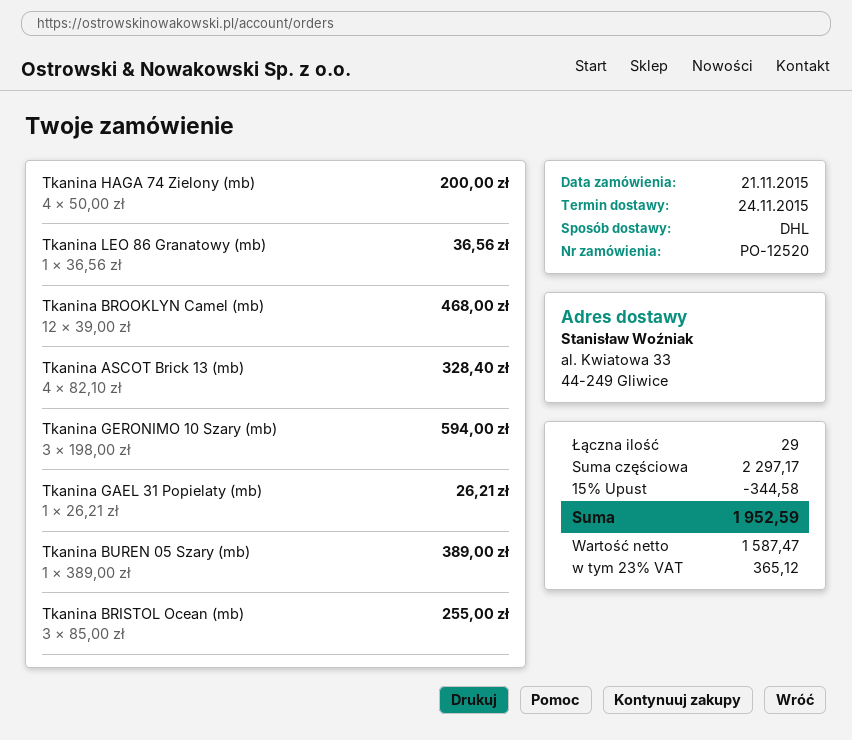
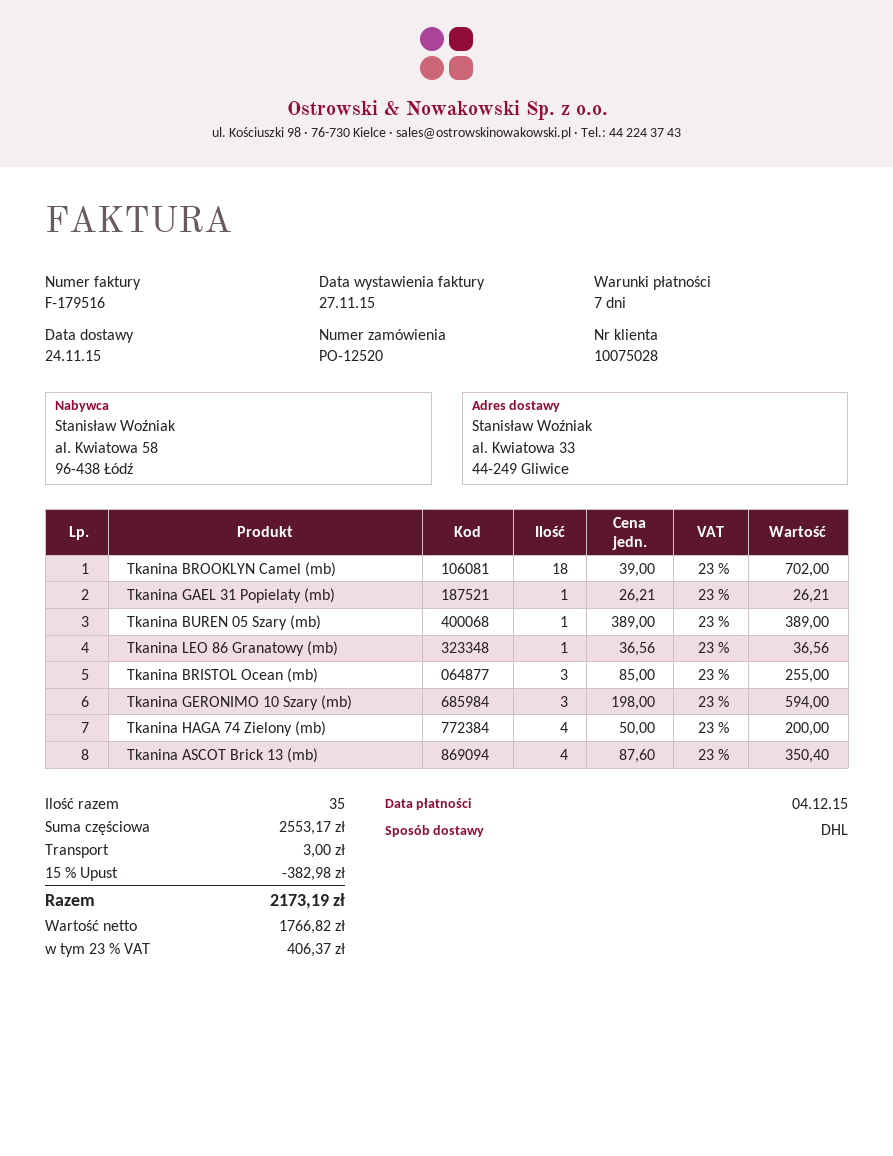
Tkanina BROOKLYN Camel (mb): 12 x 39.00 = 468.00 -> 18 x 39.00 = 702.00
Tkanina ASCOT Brick 13 (mb): 4 x 82.10 = 328.40 -> 4 x 87.60 = 350.40
total quantity: 29 -> 35
subtotal: 2297.17 -> 2553.17
discount: 15% = 344.58 -> 15% = 382.98
shipping: none -> 3.00
net: 1587.47 -> 1766.82
tax: 23% = 365.12 -> 23% = 406.37
total: 1952.59 -> 2173.19

